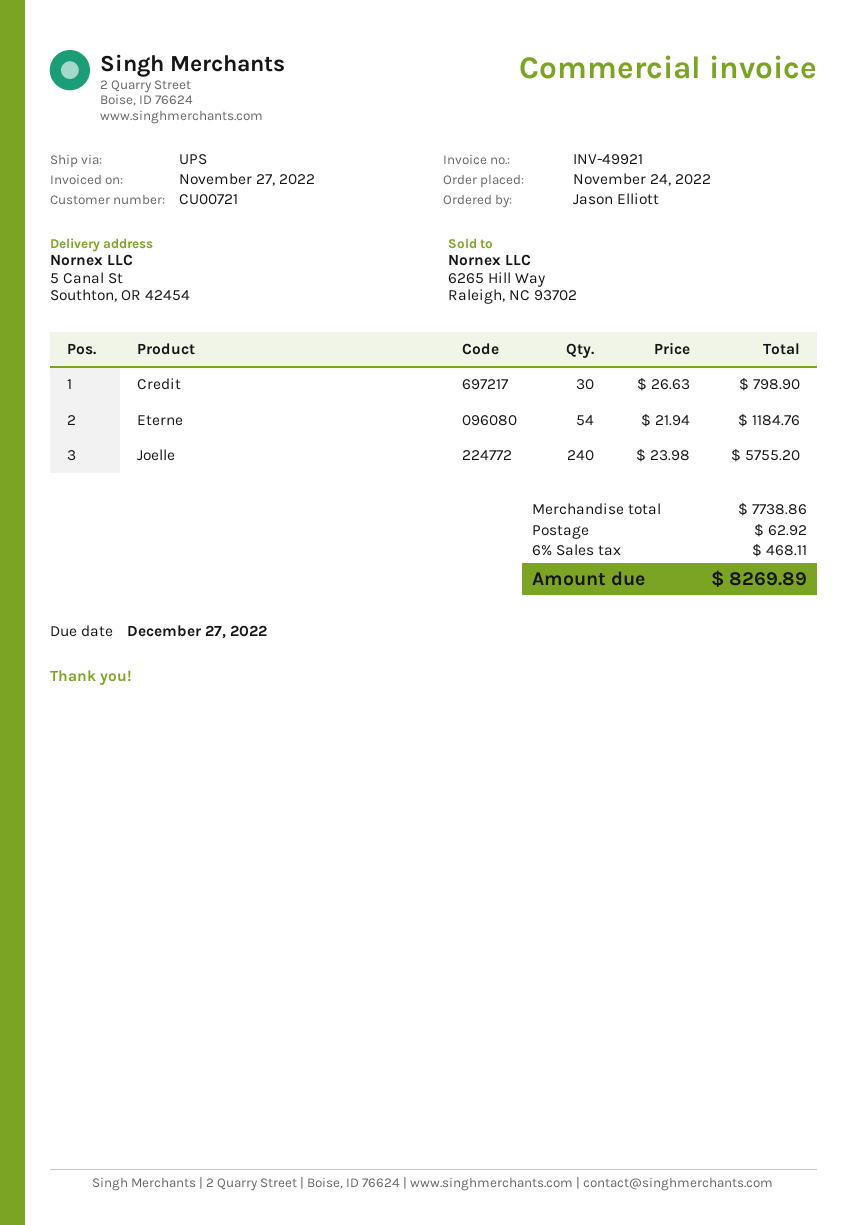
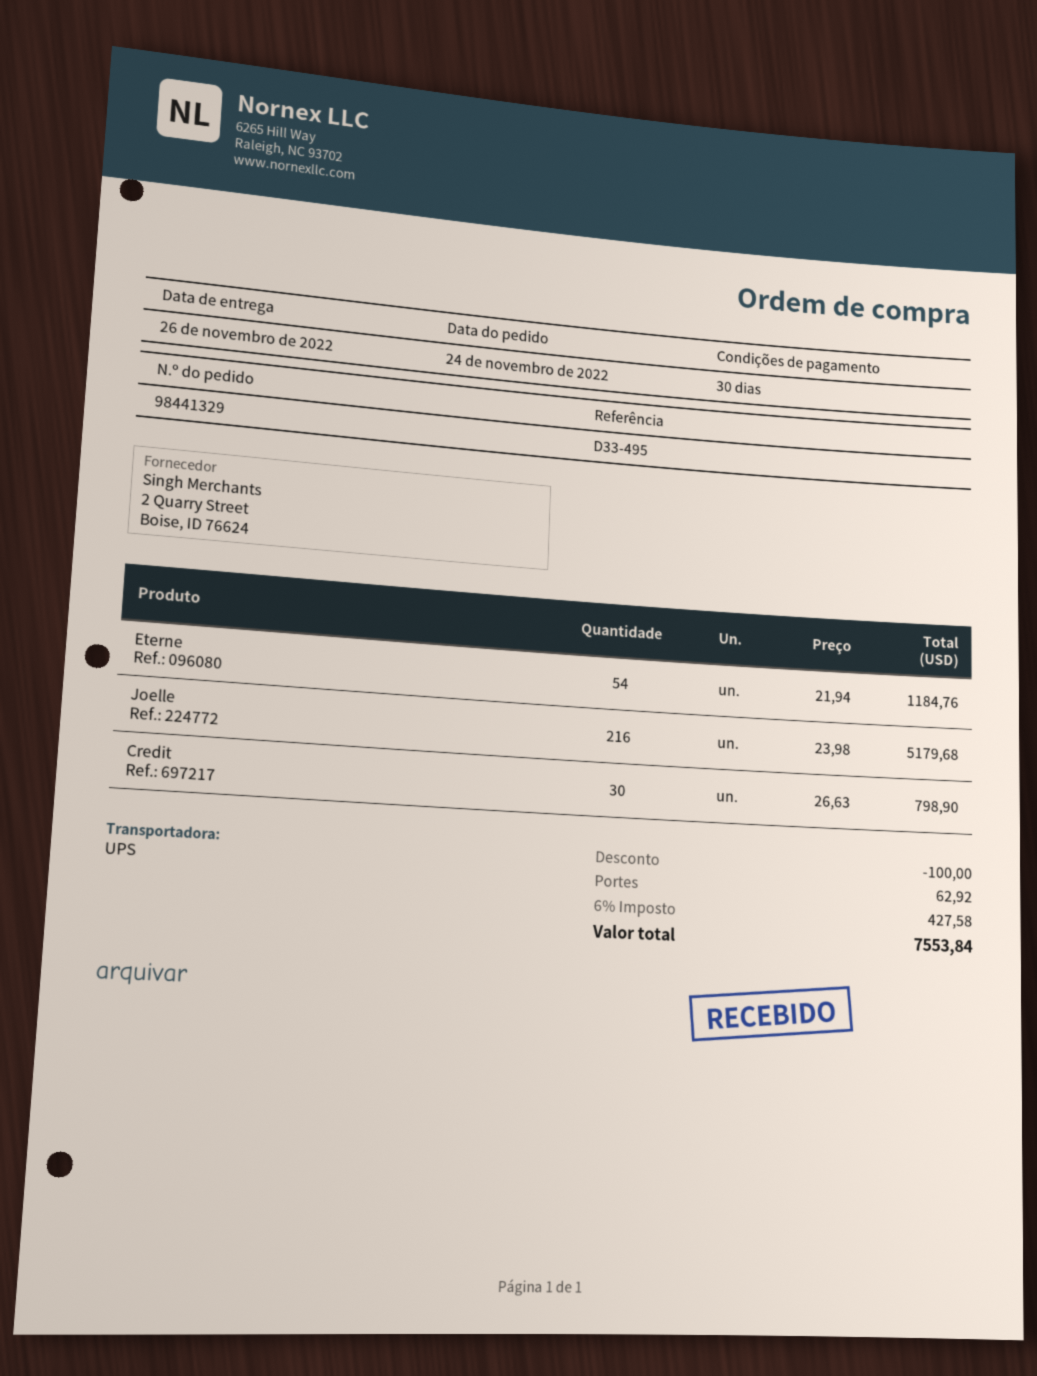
Joelle: 240 x 23.98 = 5755.20 -> 216 x 23.98 = 5179.68
discount: none -> 100.00
tax: 6% = 468.11 -> 6% = 427.58
total: 8269.89 -> 7553.84

